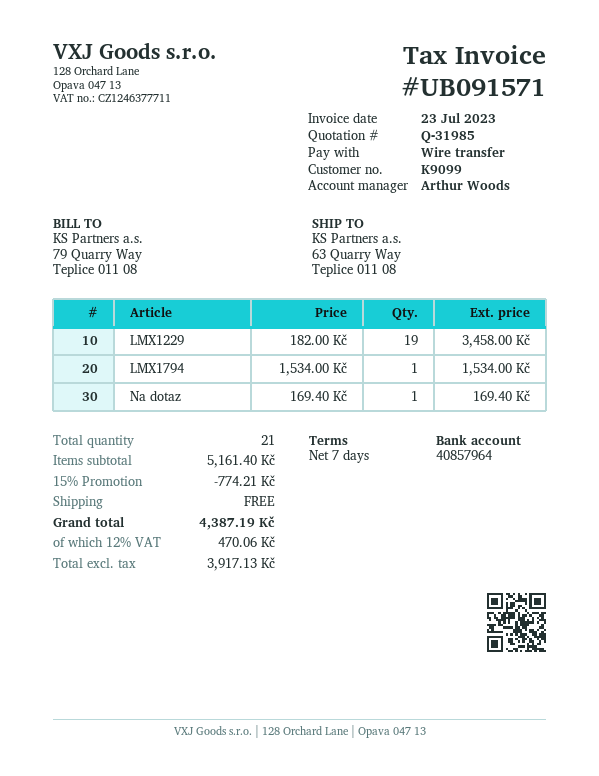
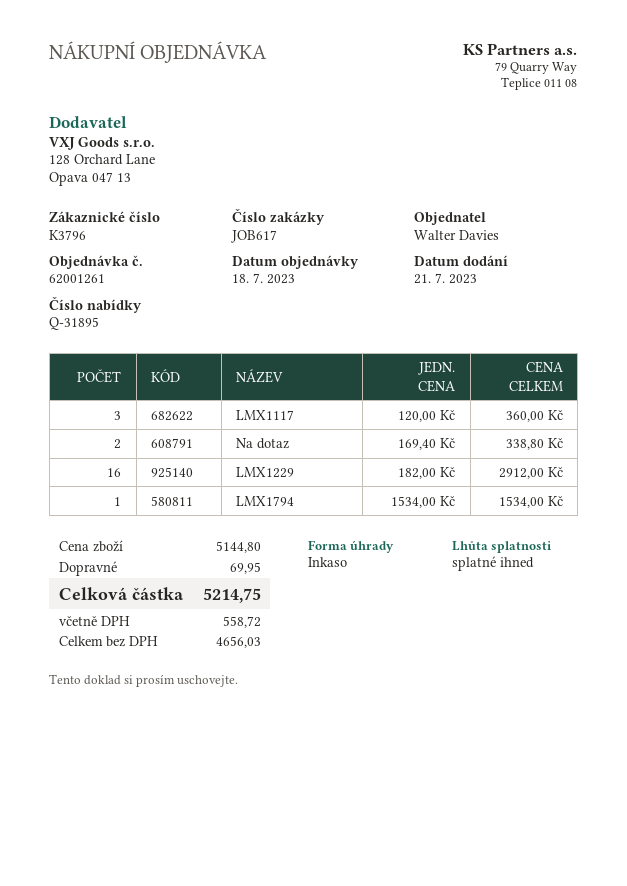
quote number: Q-31985 -> Q-31895
payment terms: 7 days -> on receipt
customer number: K9099 -> K3796
payment method: bank transfer -> direct debit
LMX1229: 19 x 182.00 = 3458.00 -> 16 x 182.00 = 2912.00
Na dotaz: 1 x 169.40 = 169.40 -> 2 x 169.40 = 338.80
LMX1117: none -> 3 x 120.00 = 360.00
subtotal: 5161.40 -> 5144.80
discount: 15% = 774.21 -> none
shipping: 0.00 -> 69.95
net: 3917.13 -> 4656.03
tax: 470.06 -> 558.72
total: 4387.19 -> 5214.75

